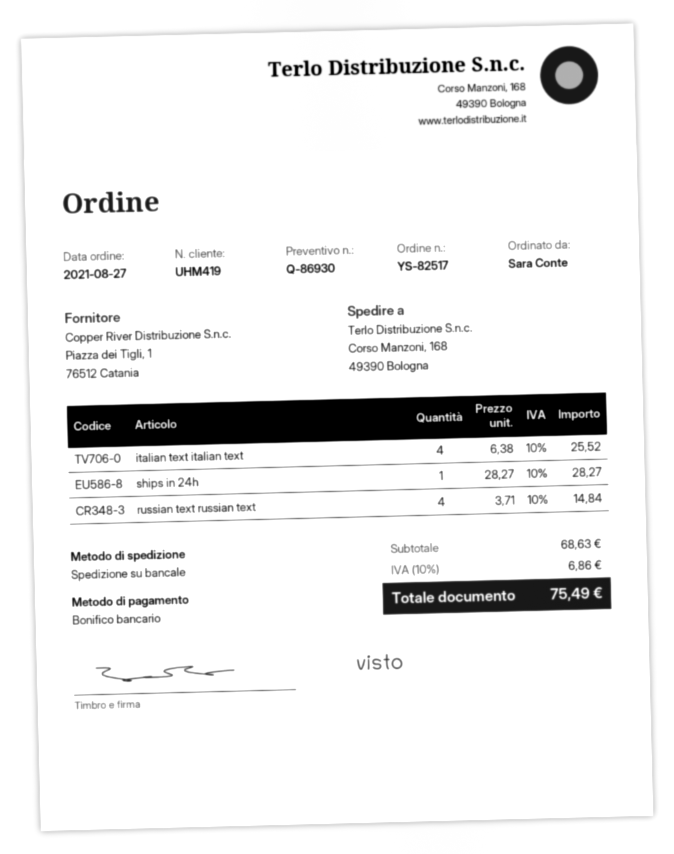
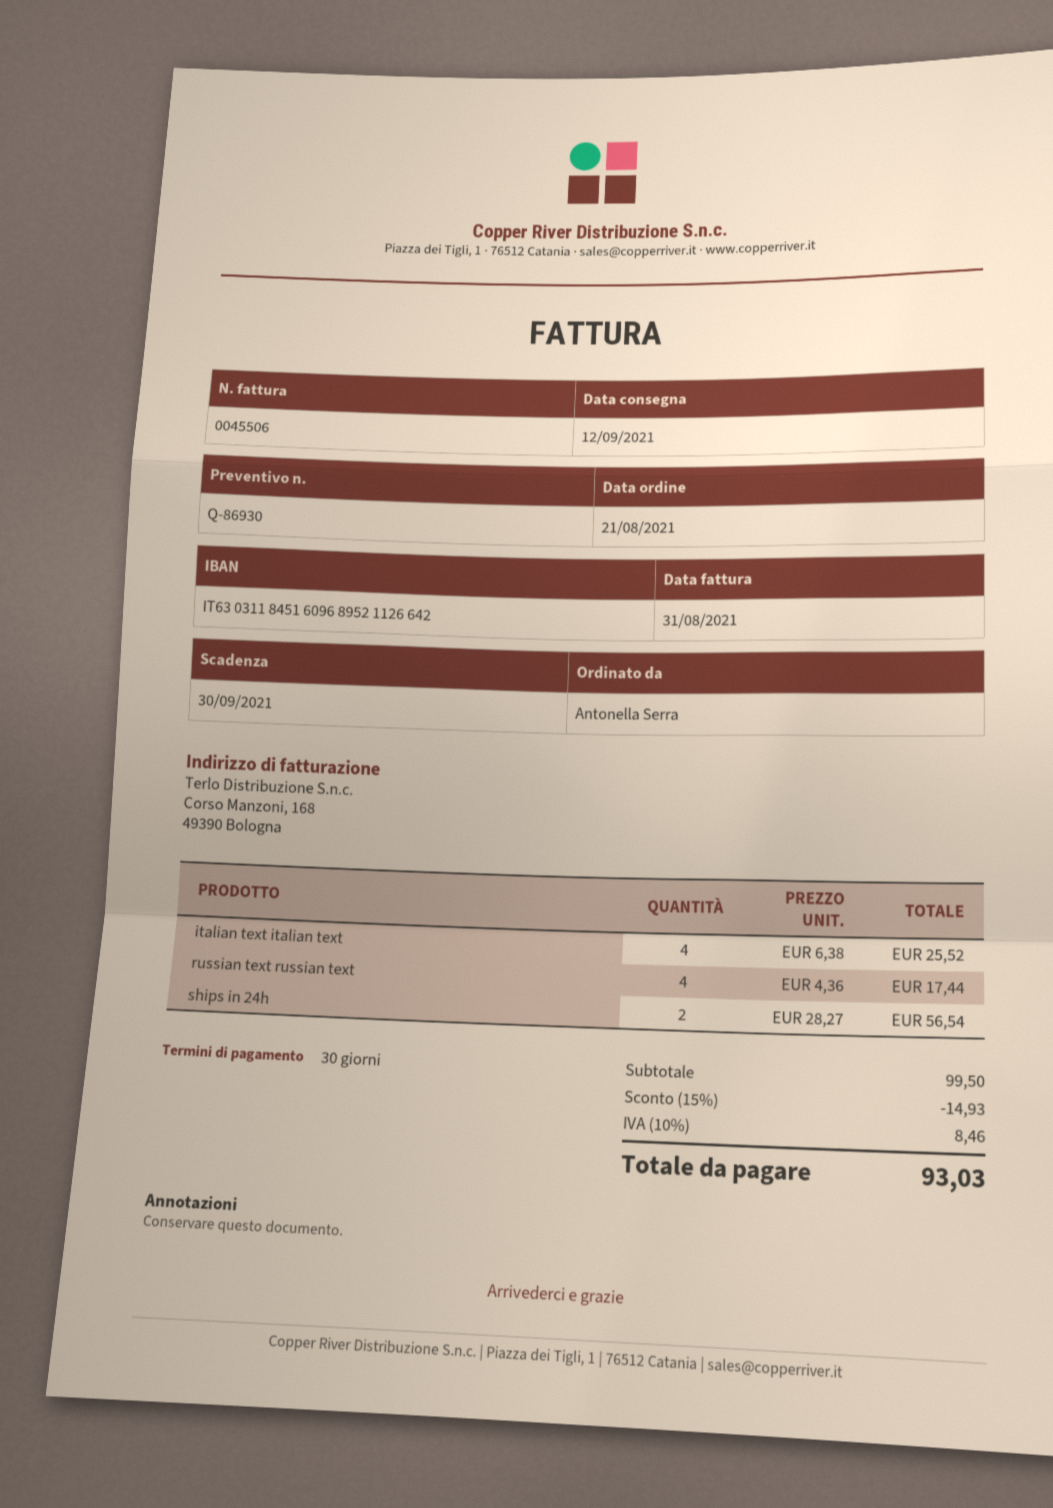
order date: 2021-08-27 -> 2021-08-21
ordered by: Sara Conte -> Antonella Serra
ships in 24h: 1 x 28.27 = 28.27 -> 2 x 28.27 = 56.54
russian text russian text: 4 x 3.71 = 14.84 -> 4 x 4.36 = 17.44
subtotal: 68.63 -> 99.50
discount: none -> 15% = 14.93
tax: 10% = 6.86 -> 10% = 8.46
total: 75.49 -> 93.03

